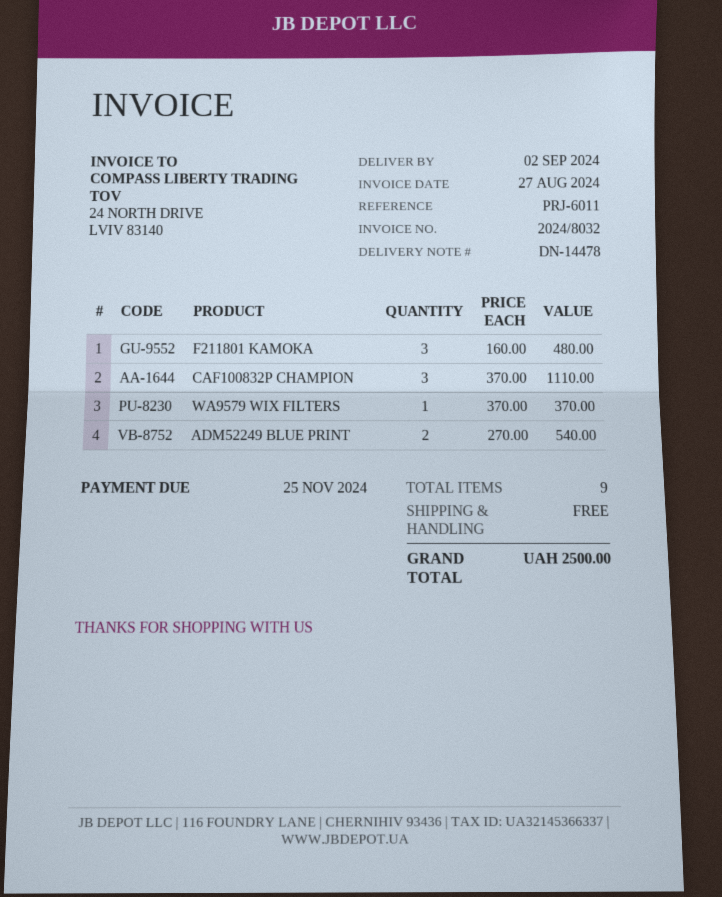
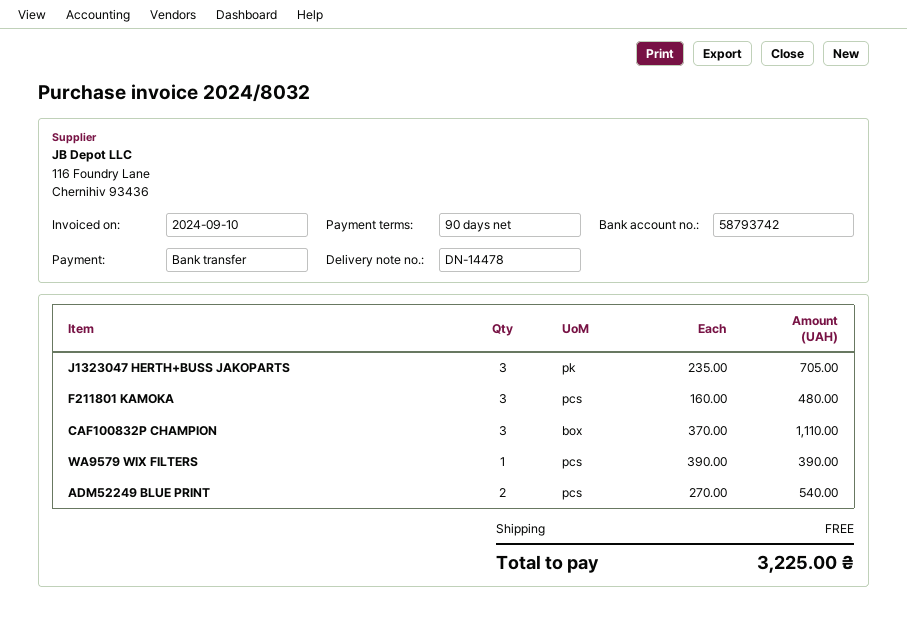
invoice date: 2024-08-27 -> 2024-09-10
WA9579 WIX FILTERS: 1 x 370.00 = 370.00 -> 1 x 390.00 = 390.00
J1323047 HERTH+BUSS JAKOPARTS: none -> 3 x 235.00 = 705.00
total: 2500.00 -> 3225.00

